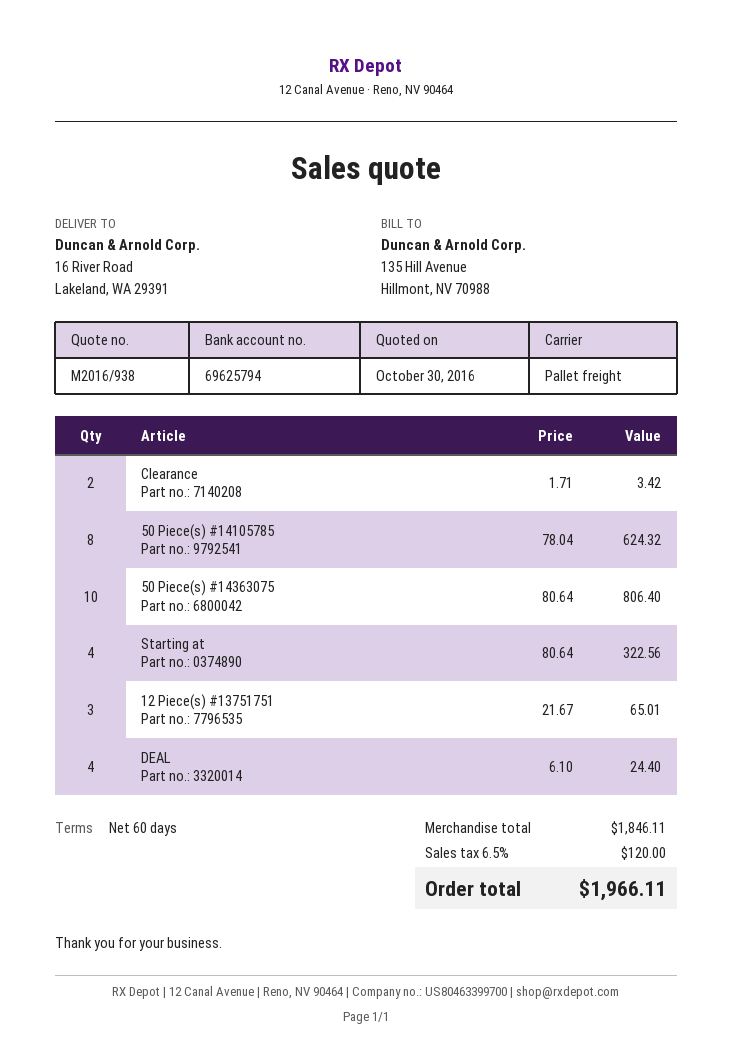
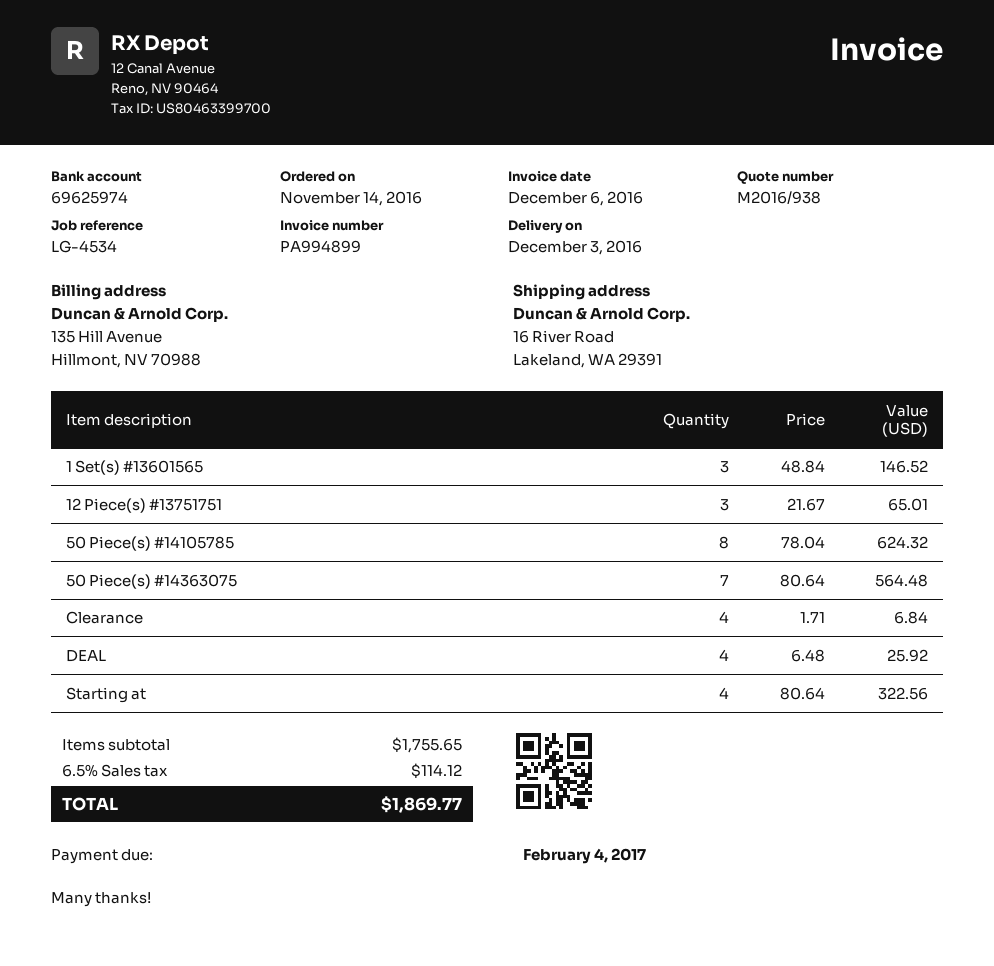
bank account: 69625794 -> 69625974
Clearance: 2 x 1.71 = 3.42 -> 4 x 1.71 = 6.84
50 Piece(s) #14363075: 10 x 80.64 = 806.40 -> 7 x 80.64 = 564.48
DEAL: 4 x 6.10 = 24.40 -> 4 x 6.48 = 25.92
1 Set(s) #13601565: none -> 3 x 48.84 = 146.52
subtotal: 1846.11 -> 1755.65
tax: 6.5% = 120.00 -> 6.5% = 114.12
total: 1966.11 -> 1869.77

